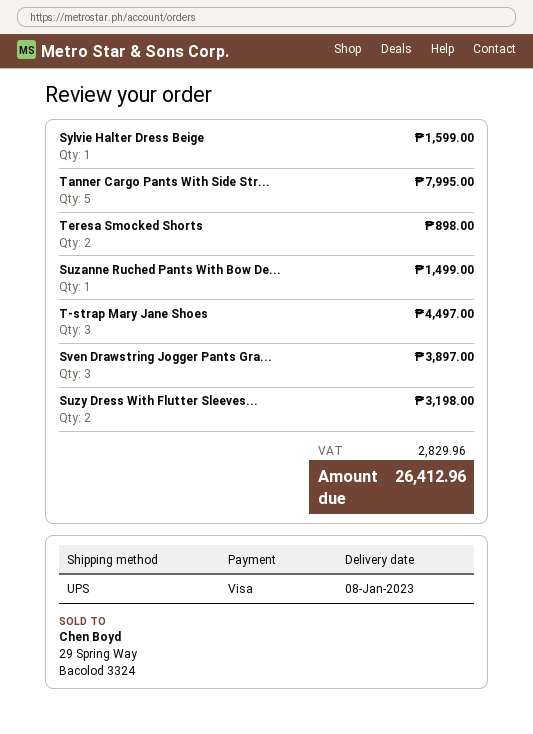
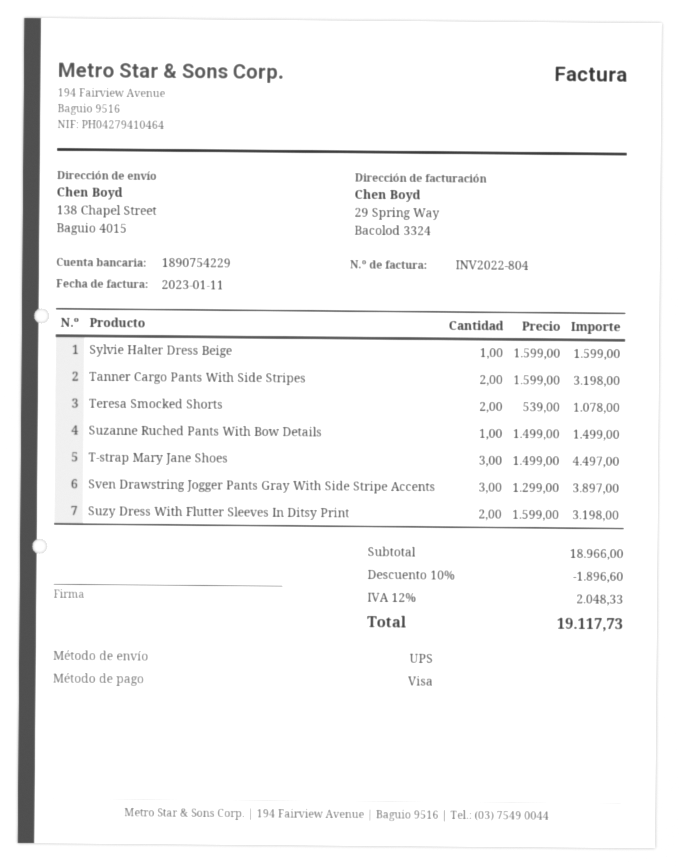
Tanner Cargo Pants With Side Str...: 5 for 7995.00 -> 2 for 3198.00
Teresa Smocked Shorts: 2 for 898.00 -> 2 for 1078.00
discount: none -> 10% = 1896.60
tax: 2829.96 -> 2048.33
total: 26412.96 -> 19117.73

